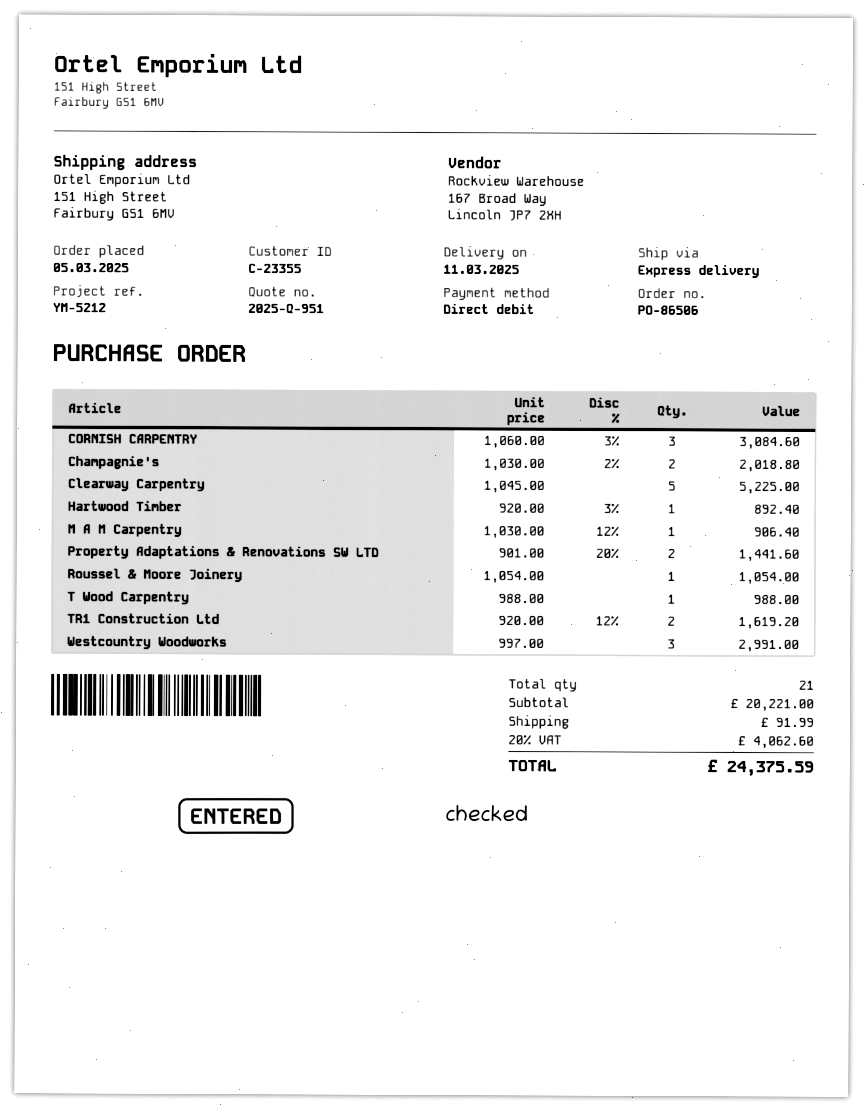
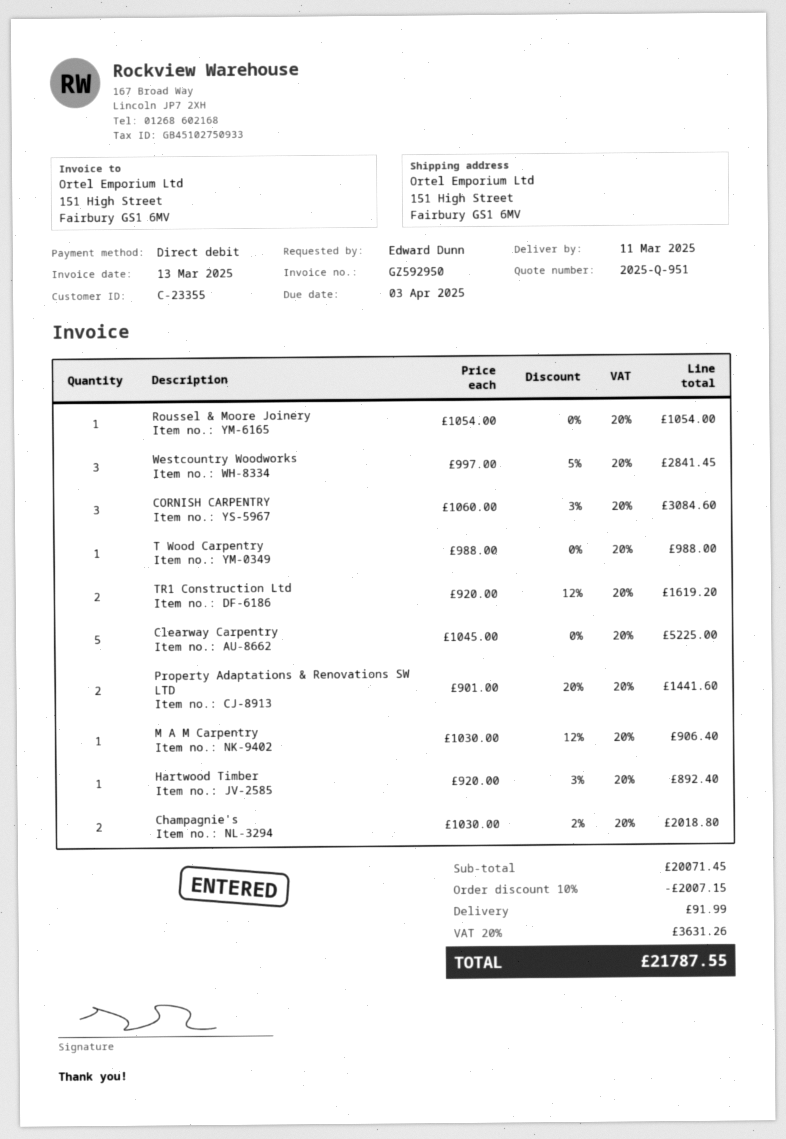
Westcountry Woodworks: 3 x 997.00 = 2991.00 -> 3 x 997.00 - 5% = 2841.45
subtotal: 20221.00 -> 20071.45
discount: none -> 10% = 2007.15
tax: 20% = 4062.60 -> 20% = 3631.26
total: 24375.59 -> 21787.55

